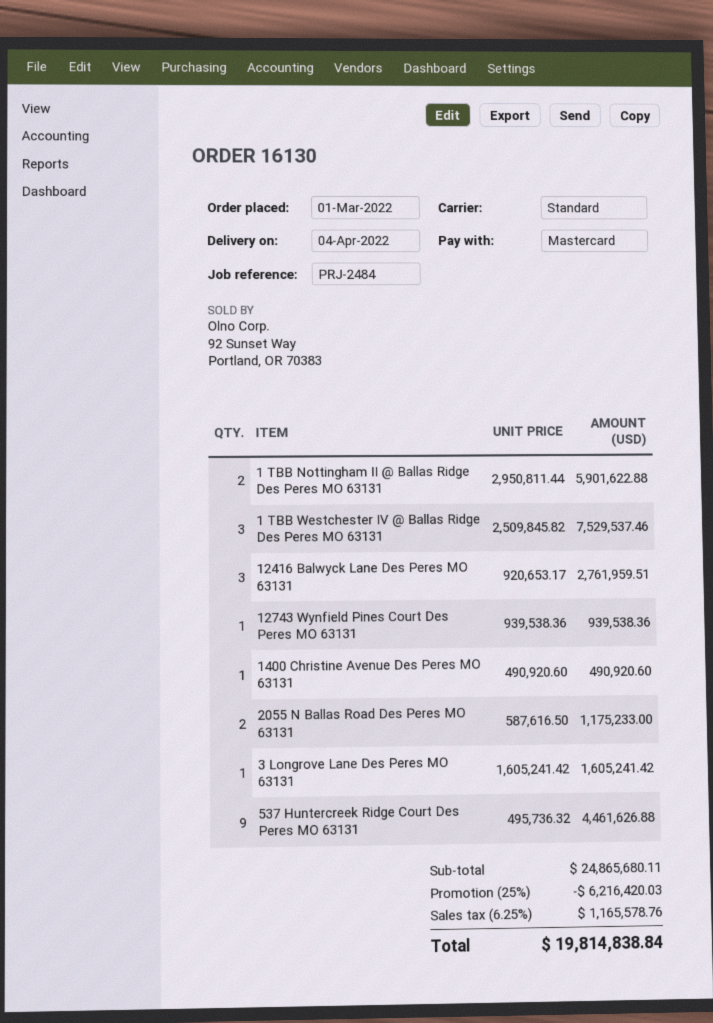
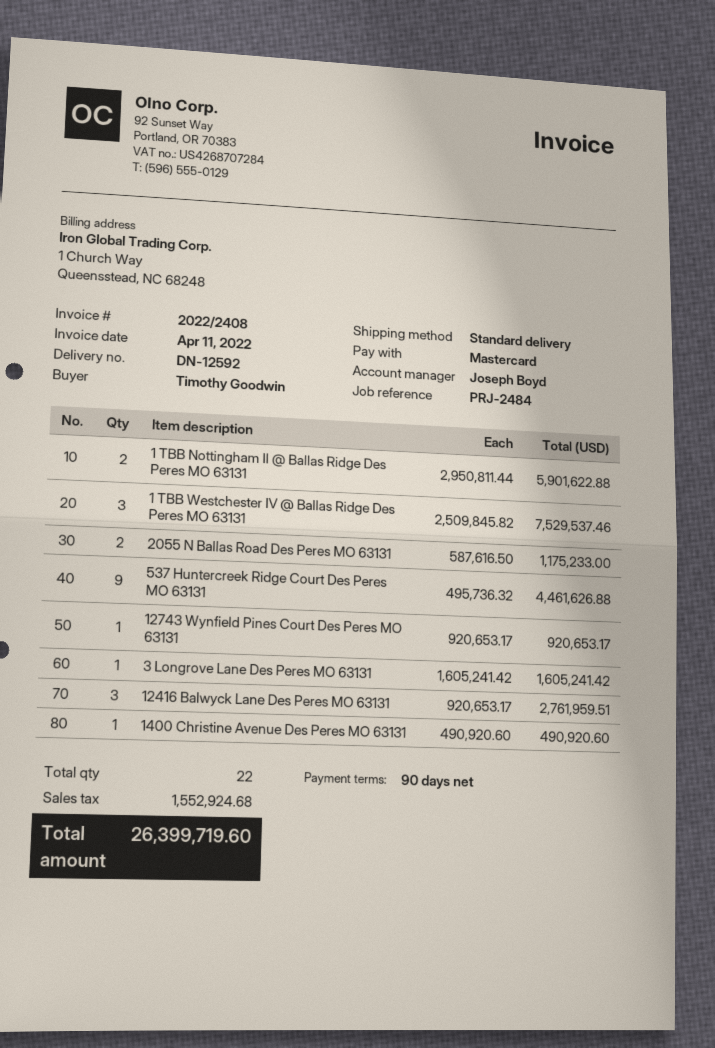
12743 Wynfield Pines Court Des Peres MO 63131: 1 x 939538.36 = 939538.36 -> 1 x 920653.17 = 920653.17
discount: 25% = 6216420.03 -> none
tax: 1165578.76 -> 1552924.68
total: 19814838.84 -> 26399719.60

